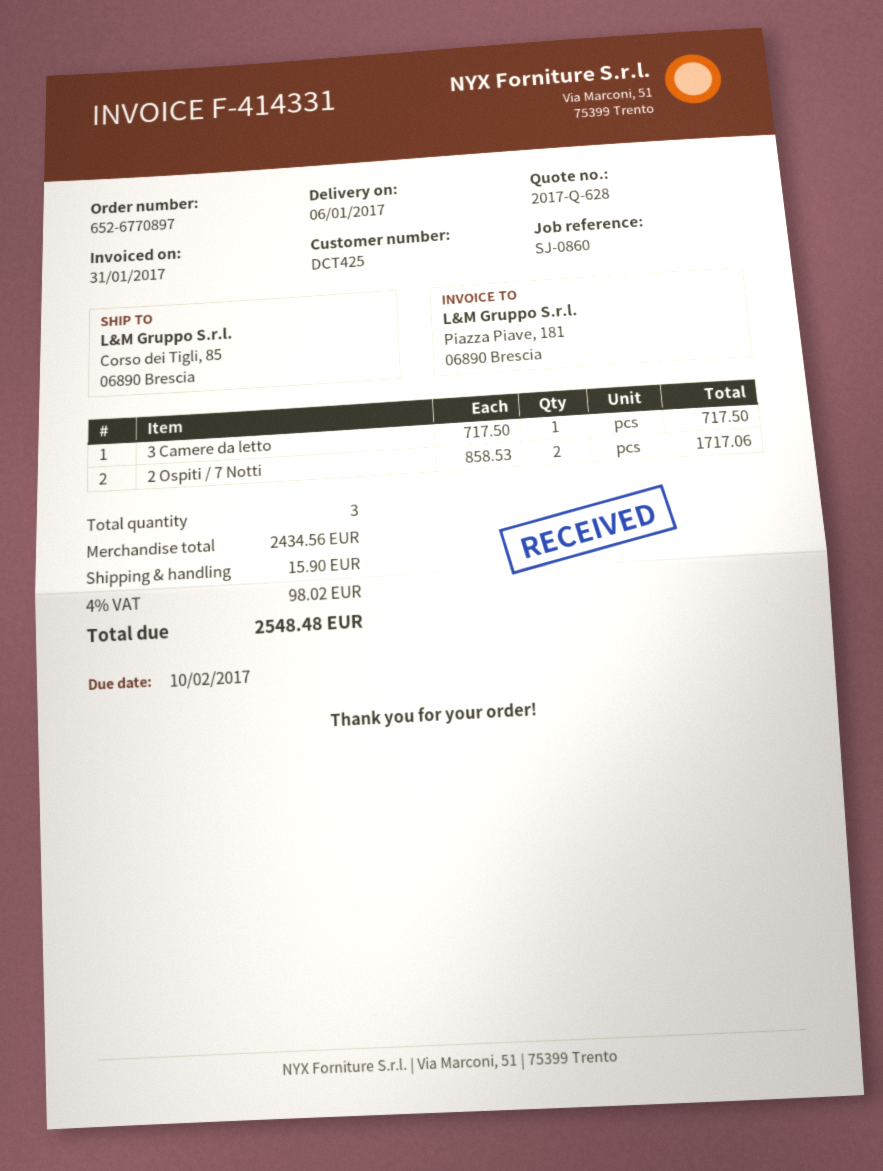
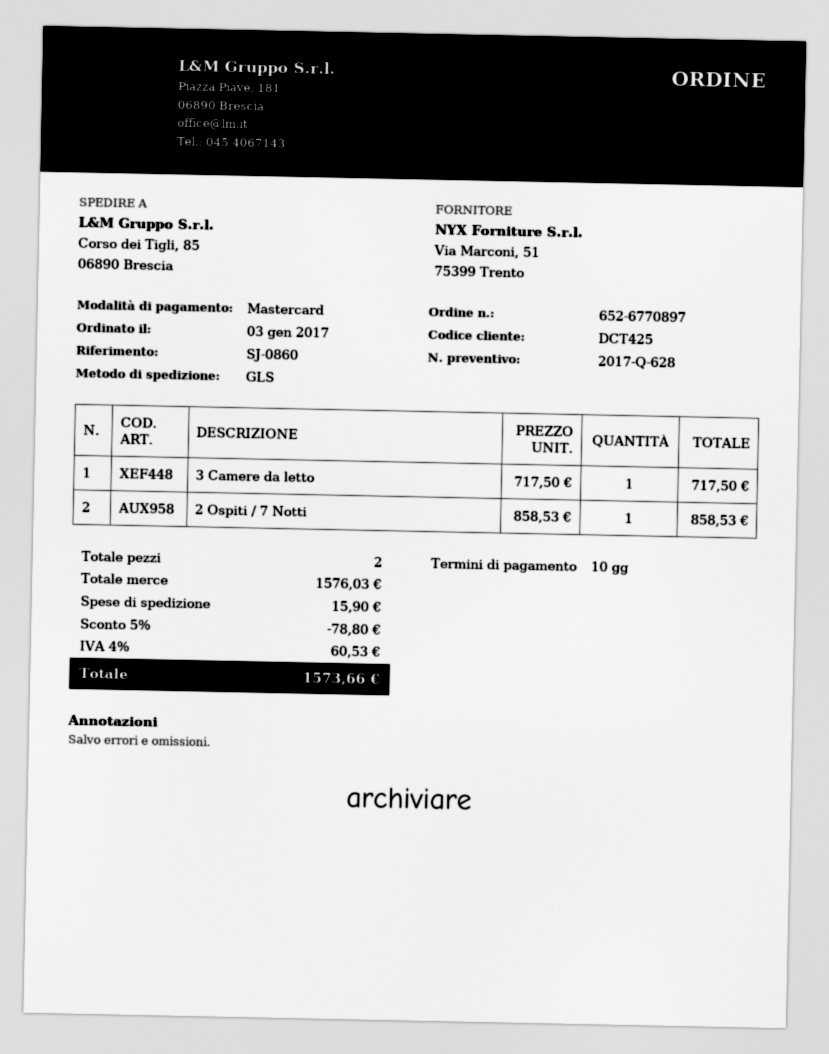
2 Ospiti / 7 Notti: 2 x 858.53 = 1717.06 -> 1 x 858.53 = 858.53
total quantity: 3 -> 2
subtotal: 2434.56 -> 1576.03
discount: none -> 5% = 78.80
tax: 4% = 98.02 -> 4% = 60.53
total: 2548.48 -> 1573.66

